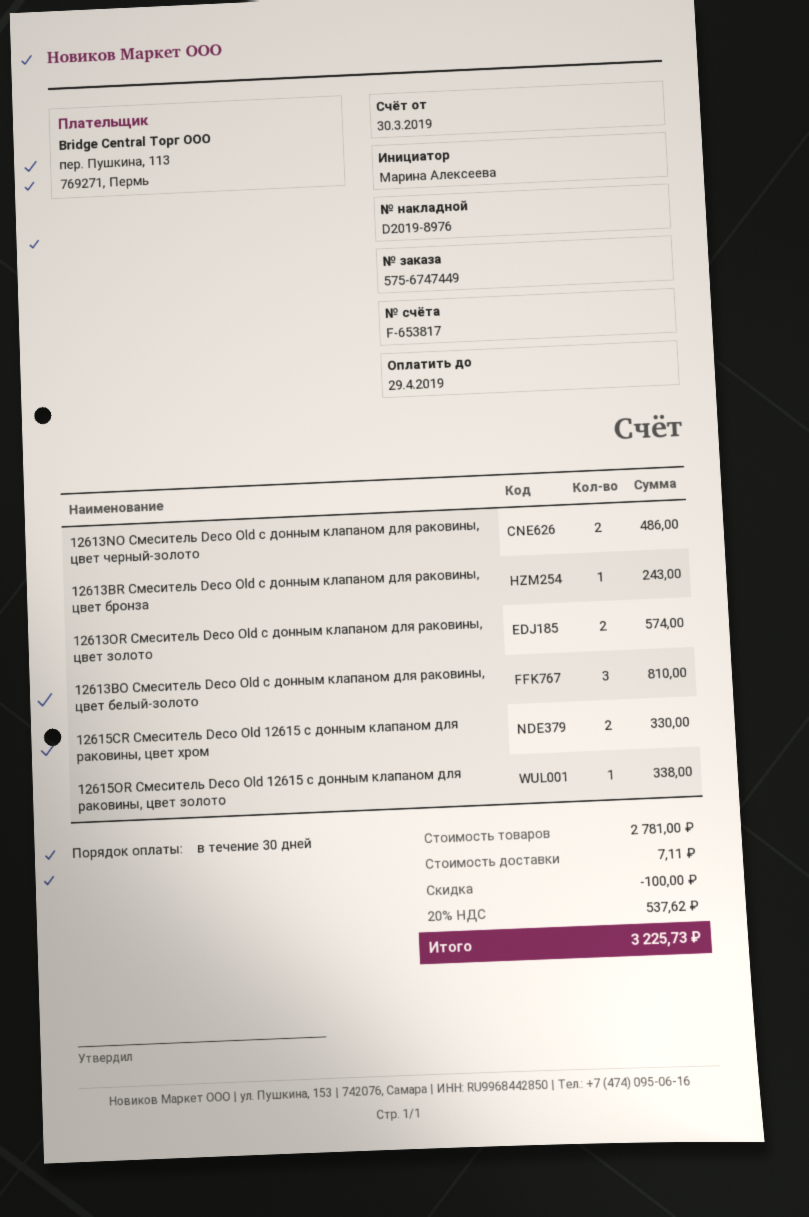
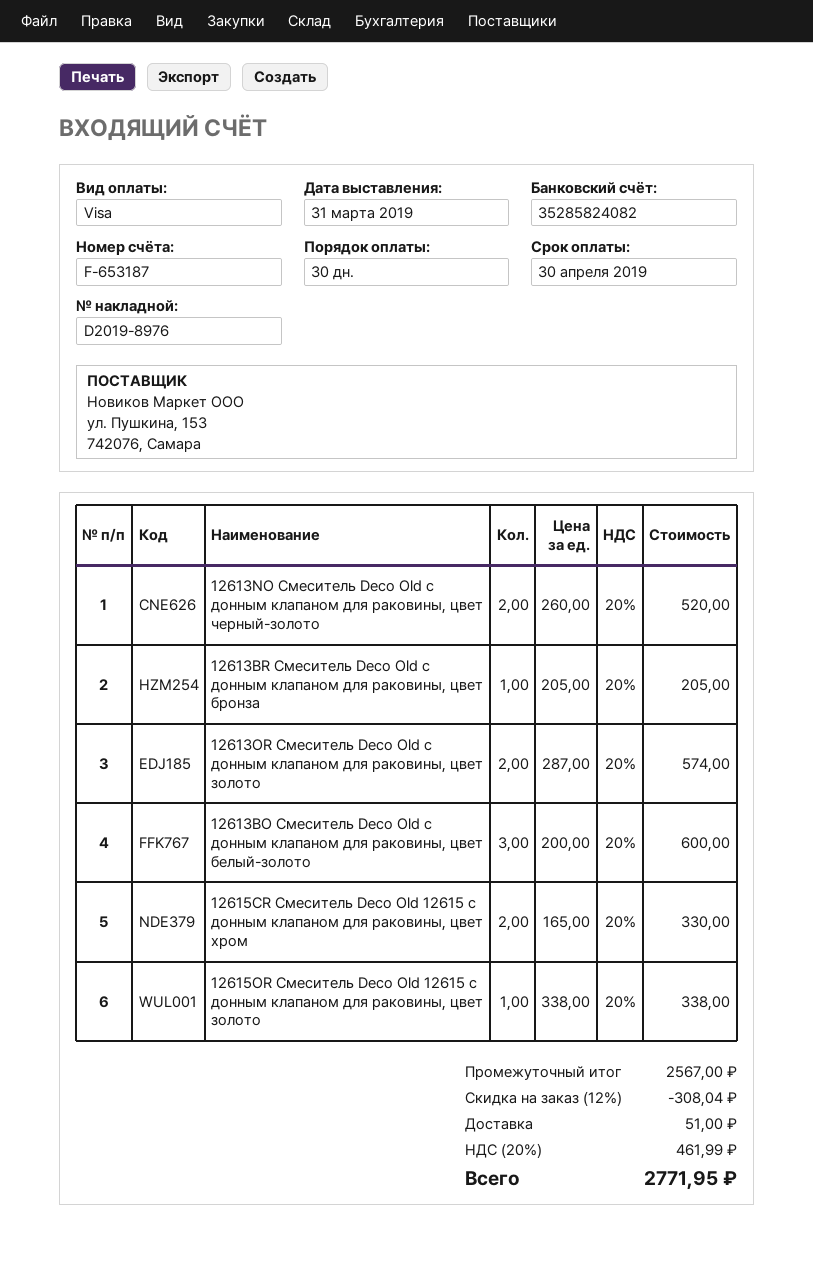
invoice number: F-653817 -> F-653187
invoice date: 2019-03-30 -> 2019-03-31
due date: 2019-04-29 -> 2019-04-30
12613NO Смеситель Deco Old с донным клапаном для раковины, цвет черный-золото: 2 for 486.00 -> 2 for 520.00
12613BR Смеситель Deco Old с донным клапаном для раковины, цвет бронза: 1 for 243.00 -> 1 for 205.00
12613BO Смеситель Deco Old с донным клапаном для раковины, цвет белый-золото: 3 for 810.00 -> 3 for 600.00
subtotal: 2781.00 -> 2567.00
discount: 100.00 -> 308.04
shipping: 7.11 -> 51.00
tax: 20% = 537.62 -> 20% = 461.99
total: 3225.73 -> 2771.95

